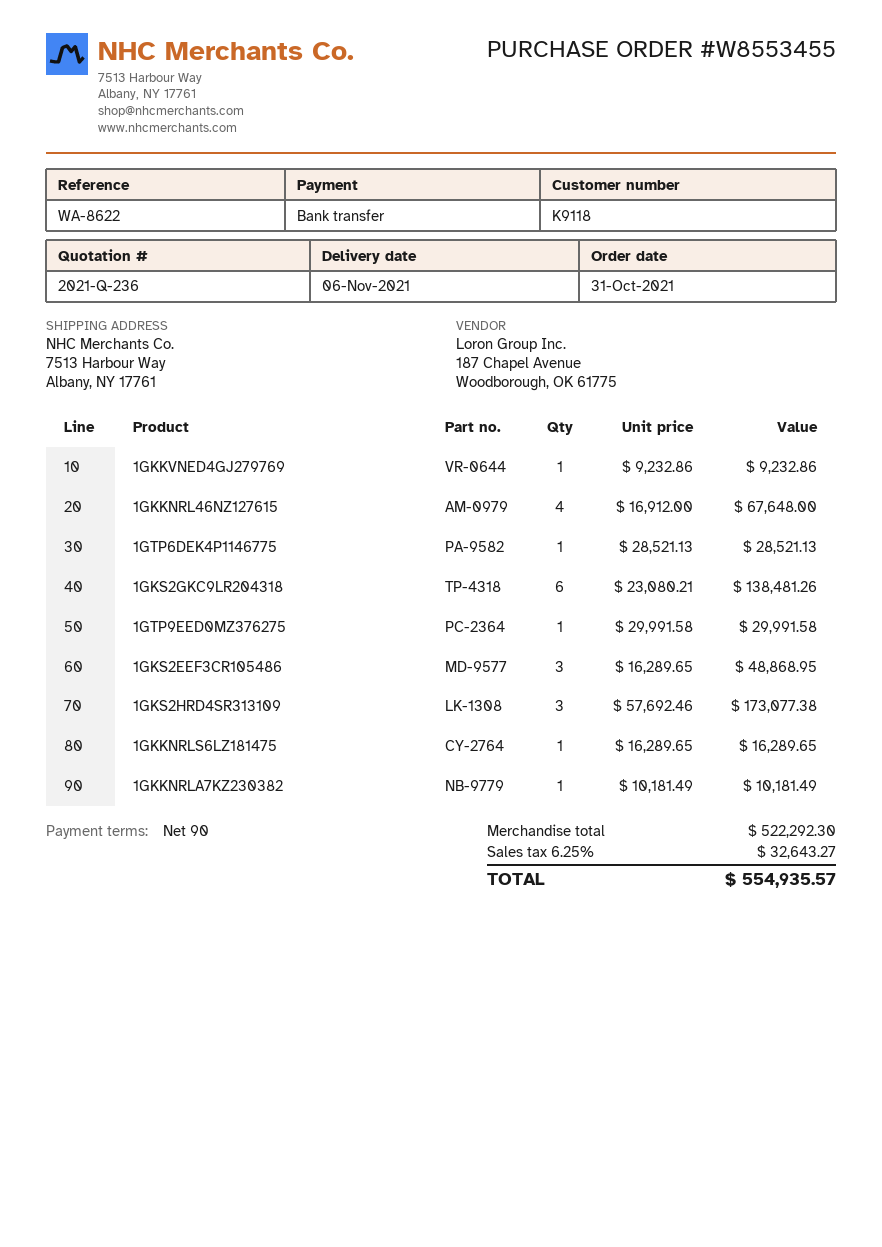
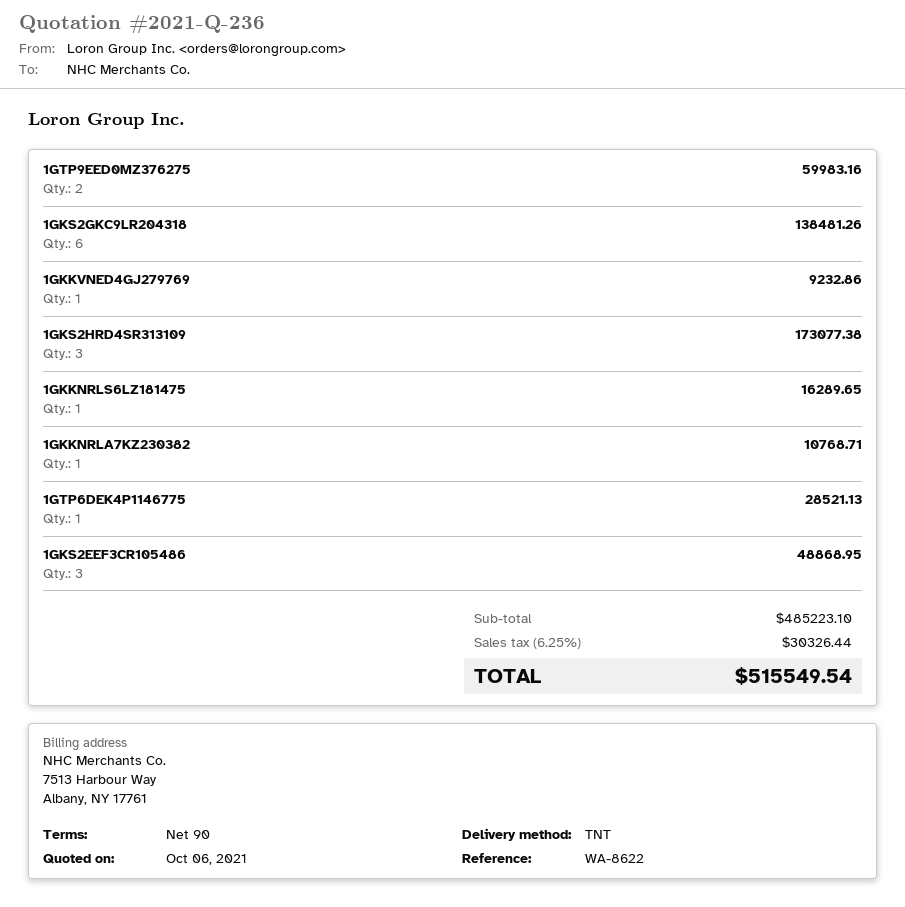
1GKKNRL46NZ127615: 4 for 67648.00 -> none
1GTP9EED0MZ376275: 1 for 29991.58 -> 2 for 59983.16
1GKKNRLA7KZ230382: 1 for 10181.49 -> 1 for 10768.71
subtotal: 522292.30 -> 485223.10
tax: 6.25% = 32643.27 -> 6.25% = 30326.44
total: 554935.57 -> 515549.54

